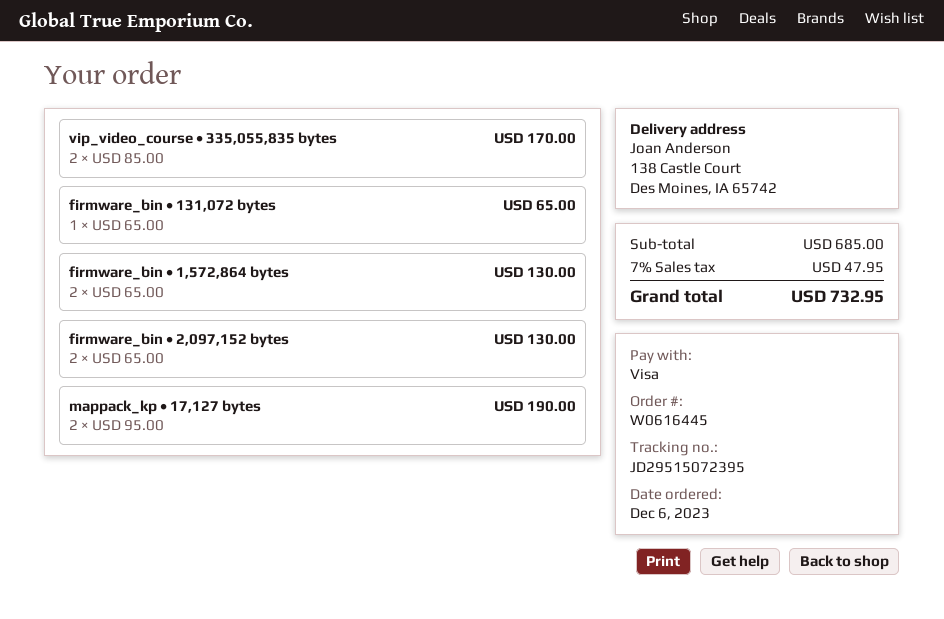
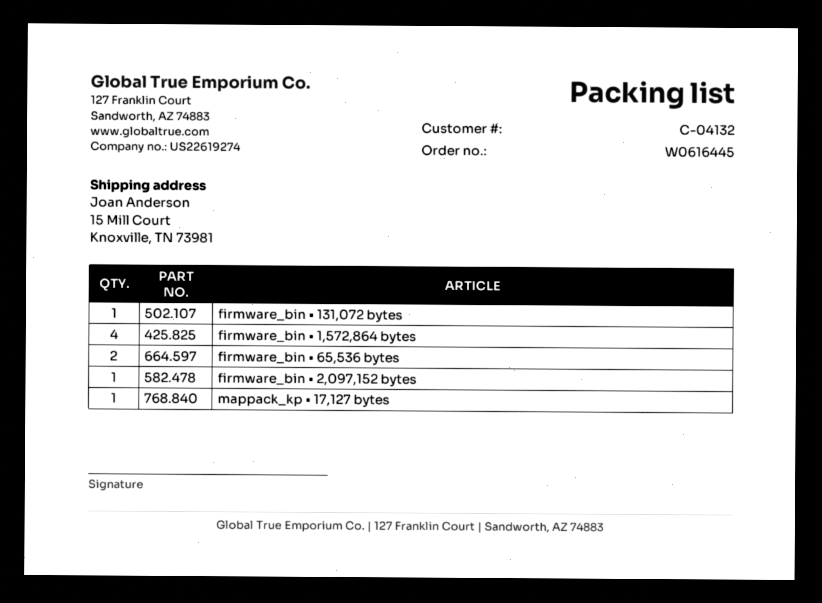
ship to: 138 Castle Court, Des Moines, IA 65742 -> 15 Mill Court, Knoxville, TN 73981
vip_video_course • 335,055,835 bytes: 2 -> none
firmware_bin • 1,572,864 bytes: 2 -> 4
firmware_bin • 2,097,152 bytes: 2 -> 1
mappack_kp • 17,127 bytes: 2 -> 1
firmware_bin • 65,536 bytes: none -> 2

